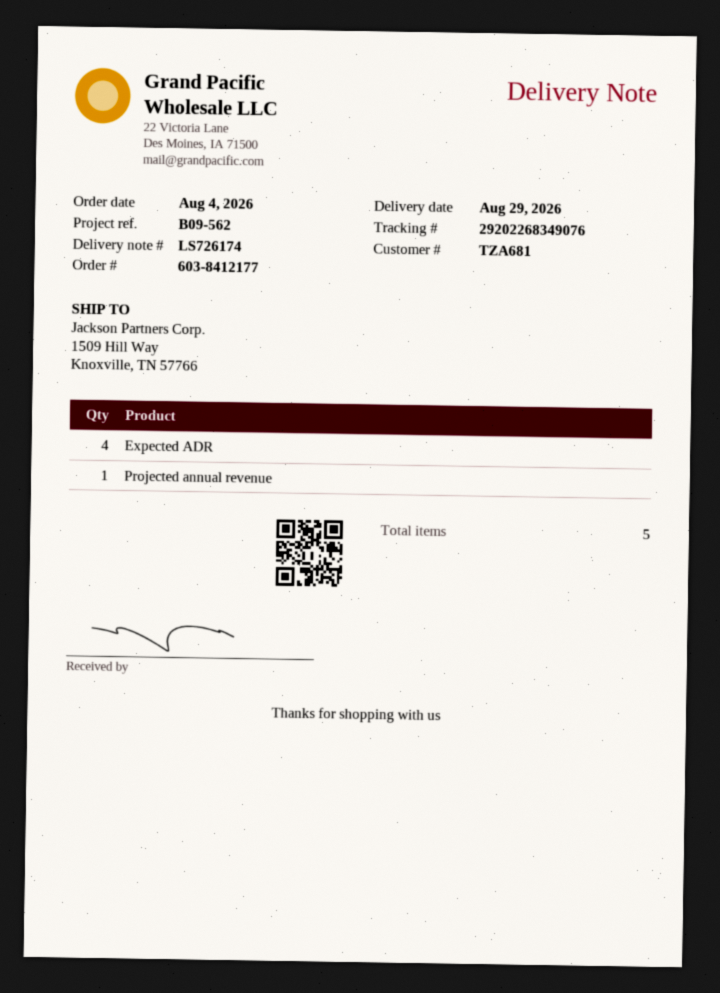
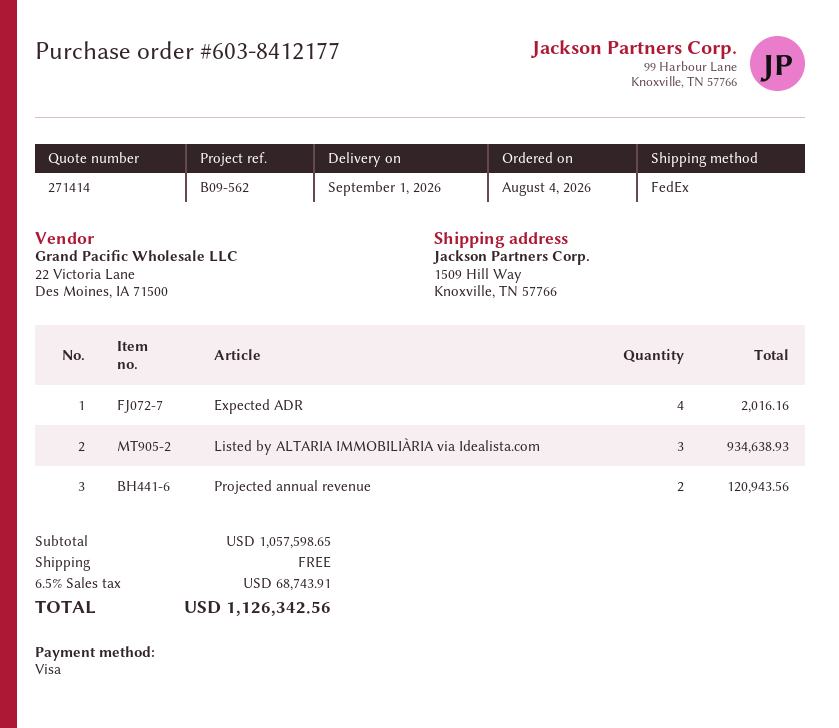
delivery date: 2026-08-29 -> 2026-09-01
Projected annual revenue: 1 -> 2
Listed by ALTARIA IMMOBILIÀRIA via Idealista.com: none -> 3

